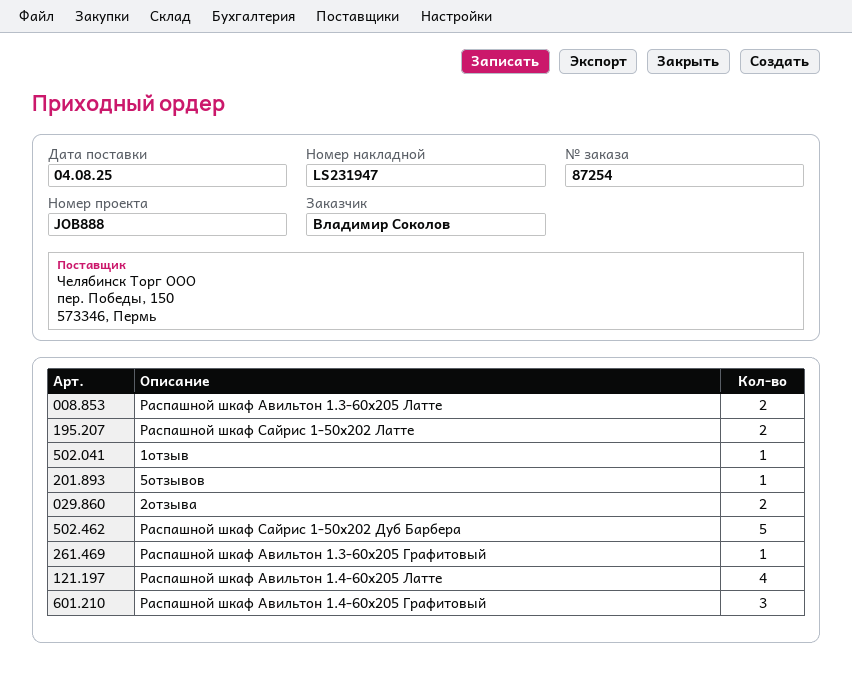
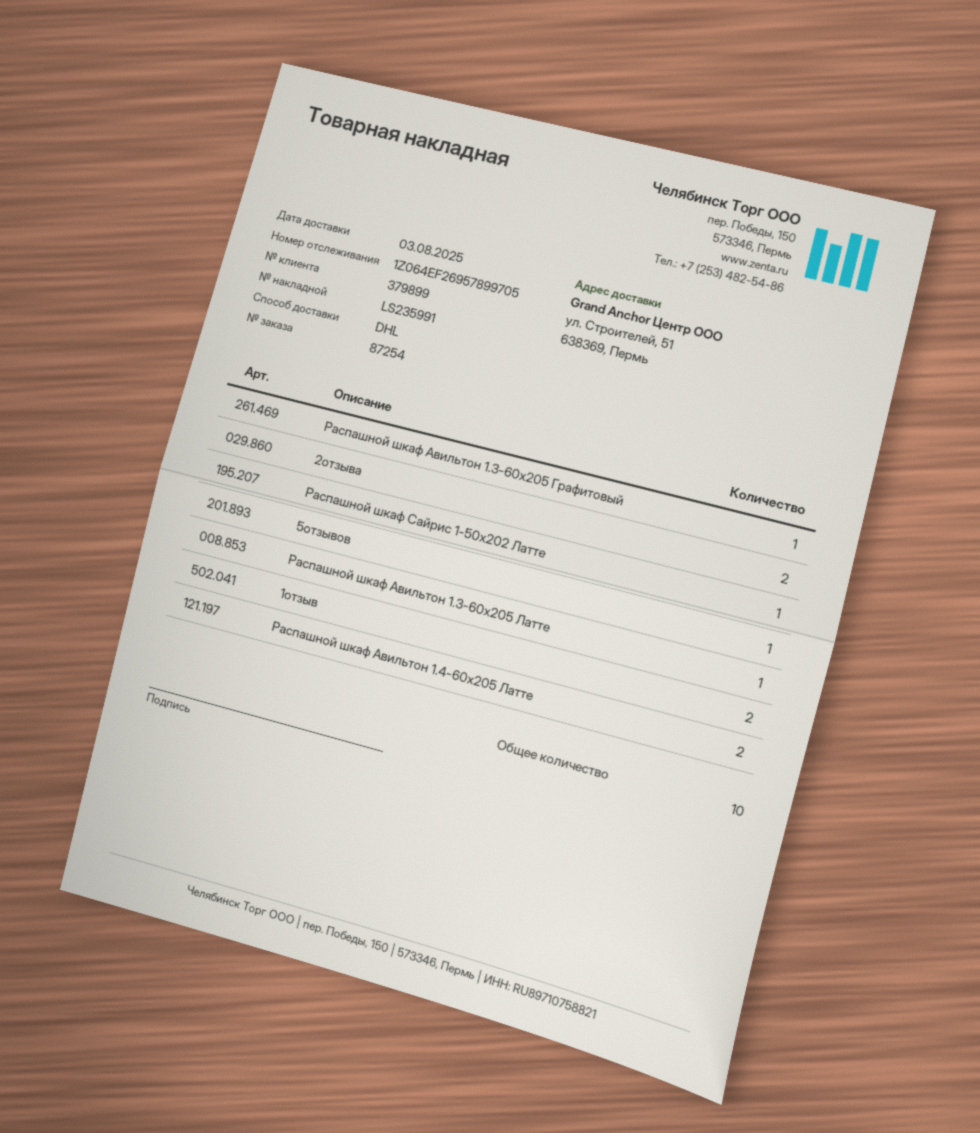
delivery note number: LS231947 -> LS235991
delivery date: 2025-08-04 -> 2025-08-03
Распашной шкаф Авильтон 1.3-60x205 Латте: 2 -> 1
Распашной шкаф Сайрис 1-50x202 Латте: 2 -> 1
1отзыв: 1 -> 2
Распашной шкаф Сайрис 1-50x202 Дуб Барбера: 5 -> none
Распашной шкаф Авильтон 1.4-60x205 Латте: 4 -> 2
Распашной шкаф Авильтон 1.4-60x205 Графитовый: 3 -> none

